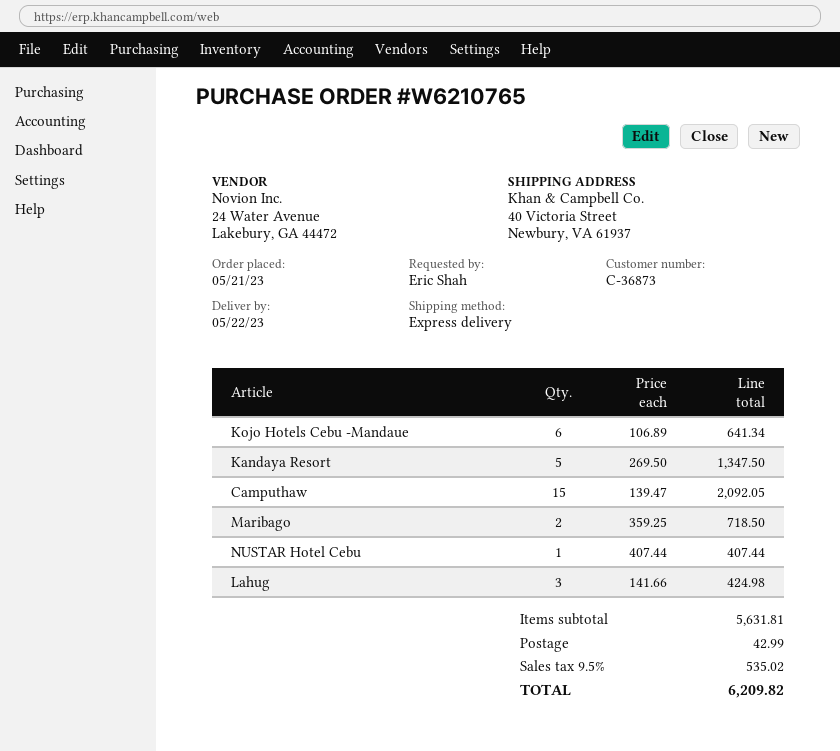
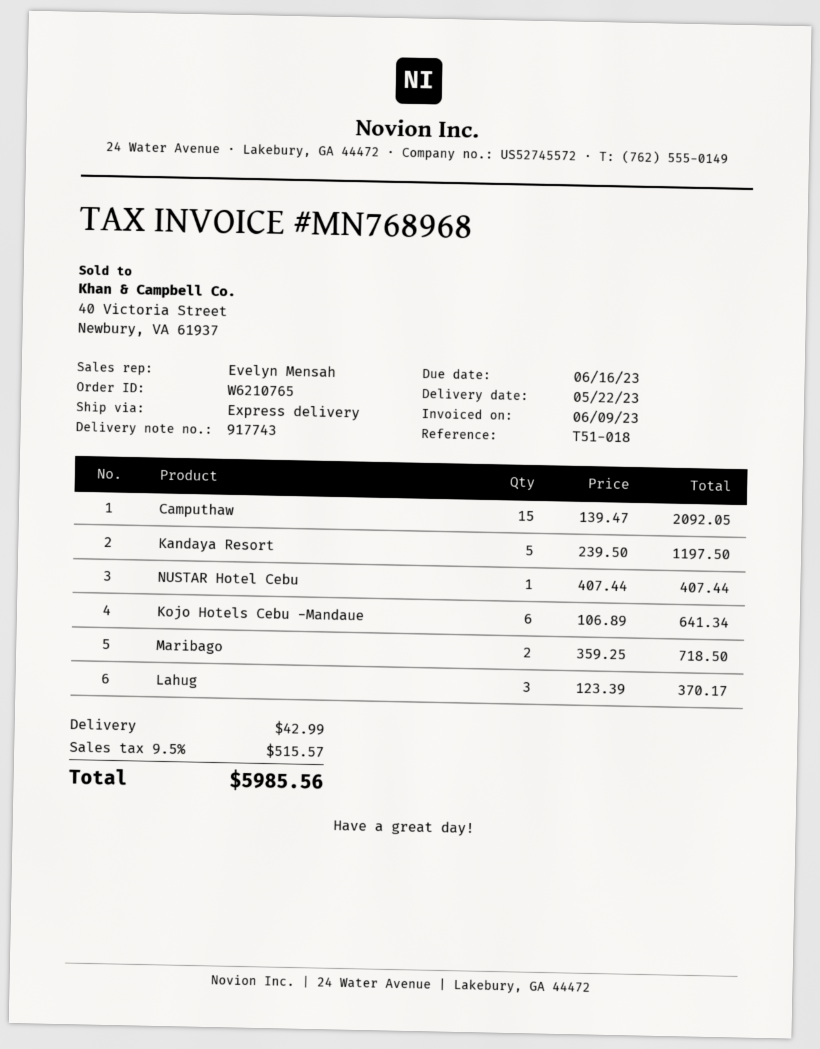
Kandaya Resort: 5 x 269.50 = 1347.50 -> 5 x 239.50 = 1197.50
Lahug: 3 x 141.66 = 424.98 -> 3 x 123.39 = 370.17
tax: 9.5% = 535.02 -> 9.5% = 515.57
total: 6209.82 -> 5985.56

